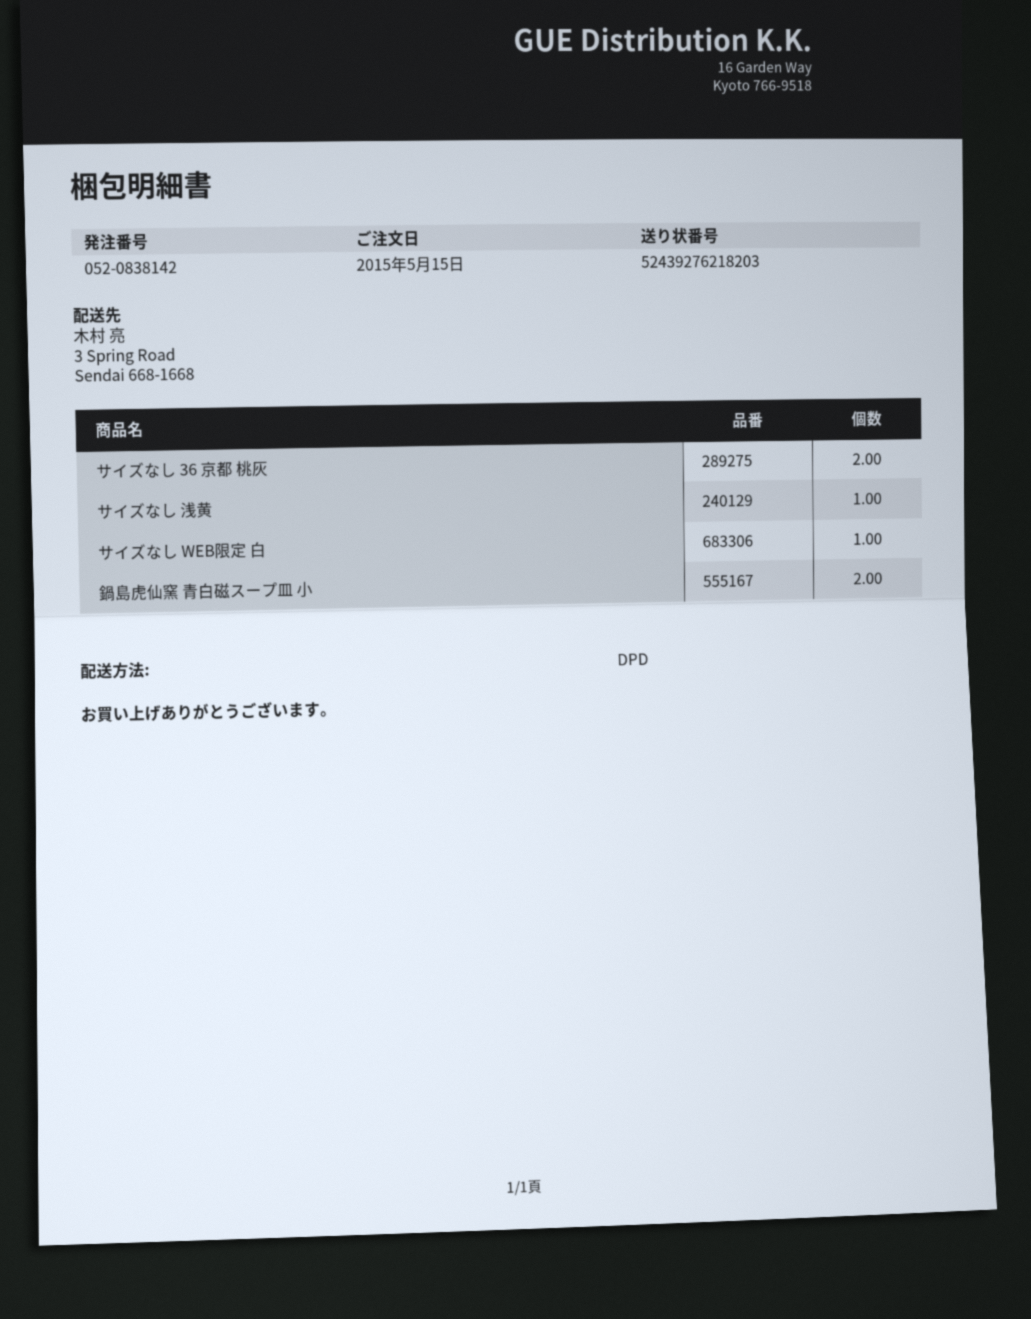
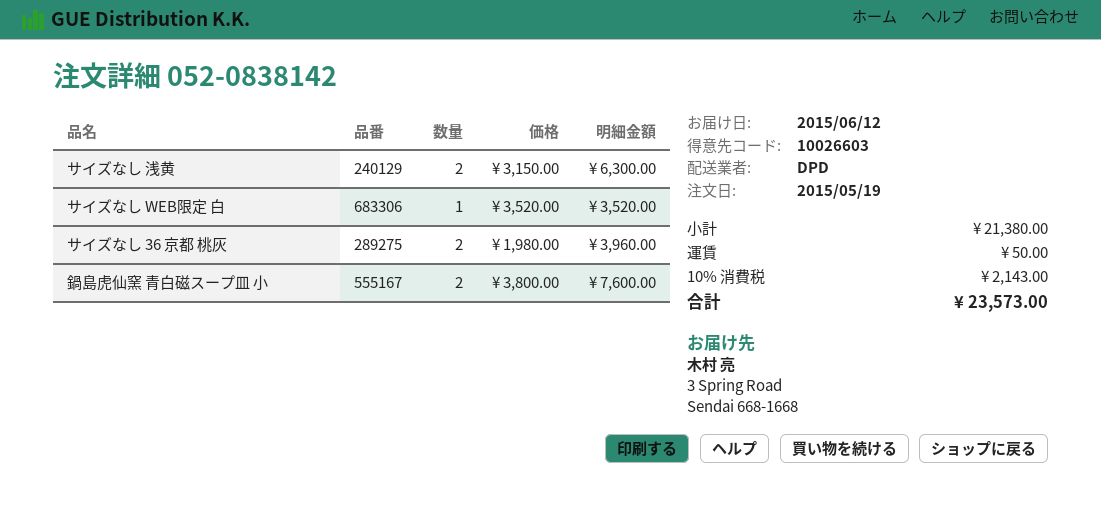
order date: 2015-05-15 -> 2015-05-19
サイズなし 浅黄: 1 -> 2

